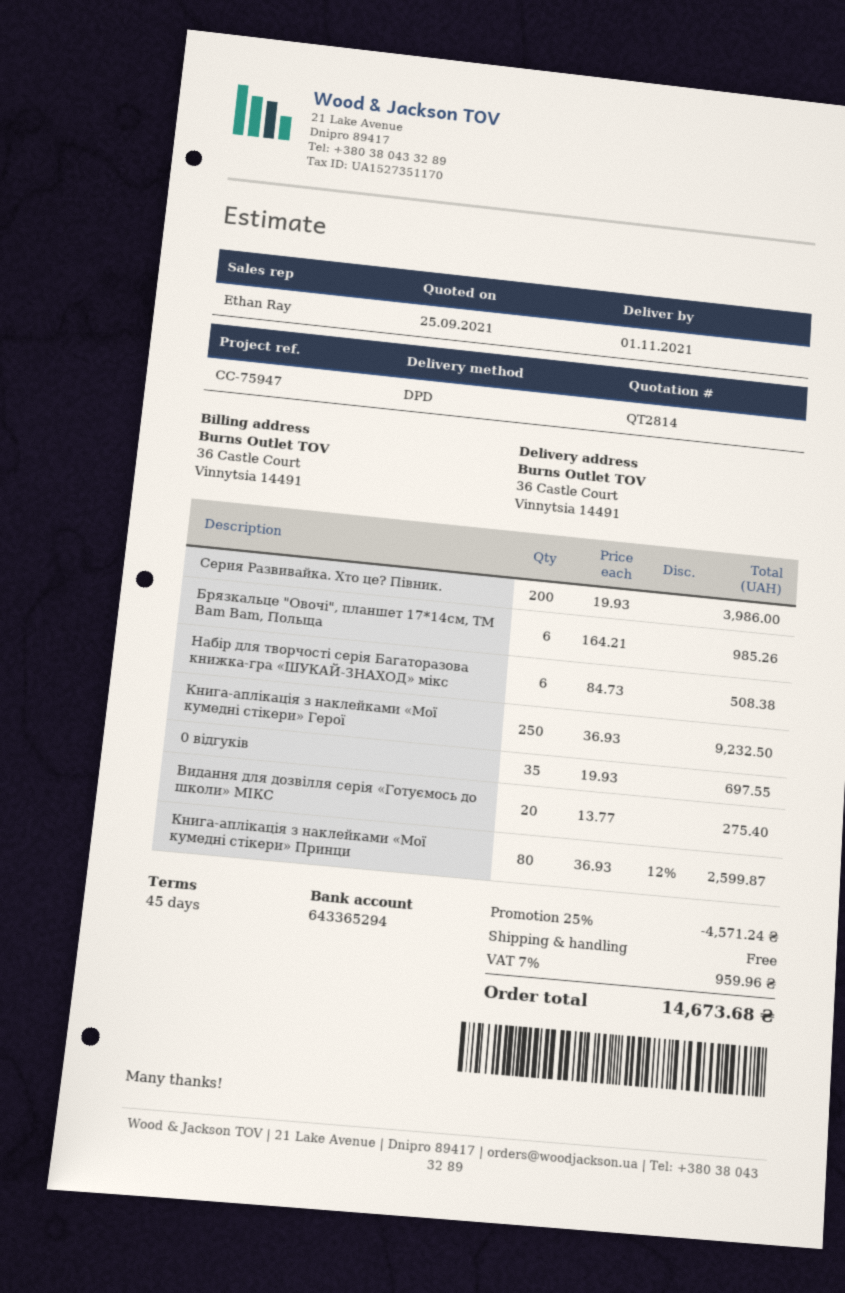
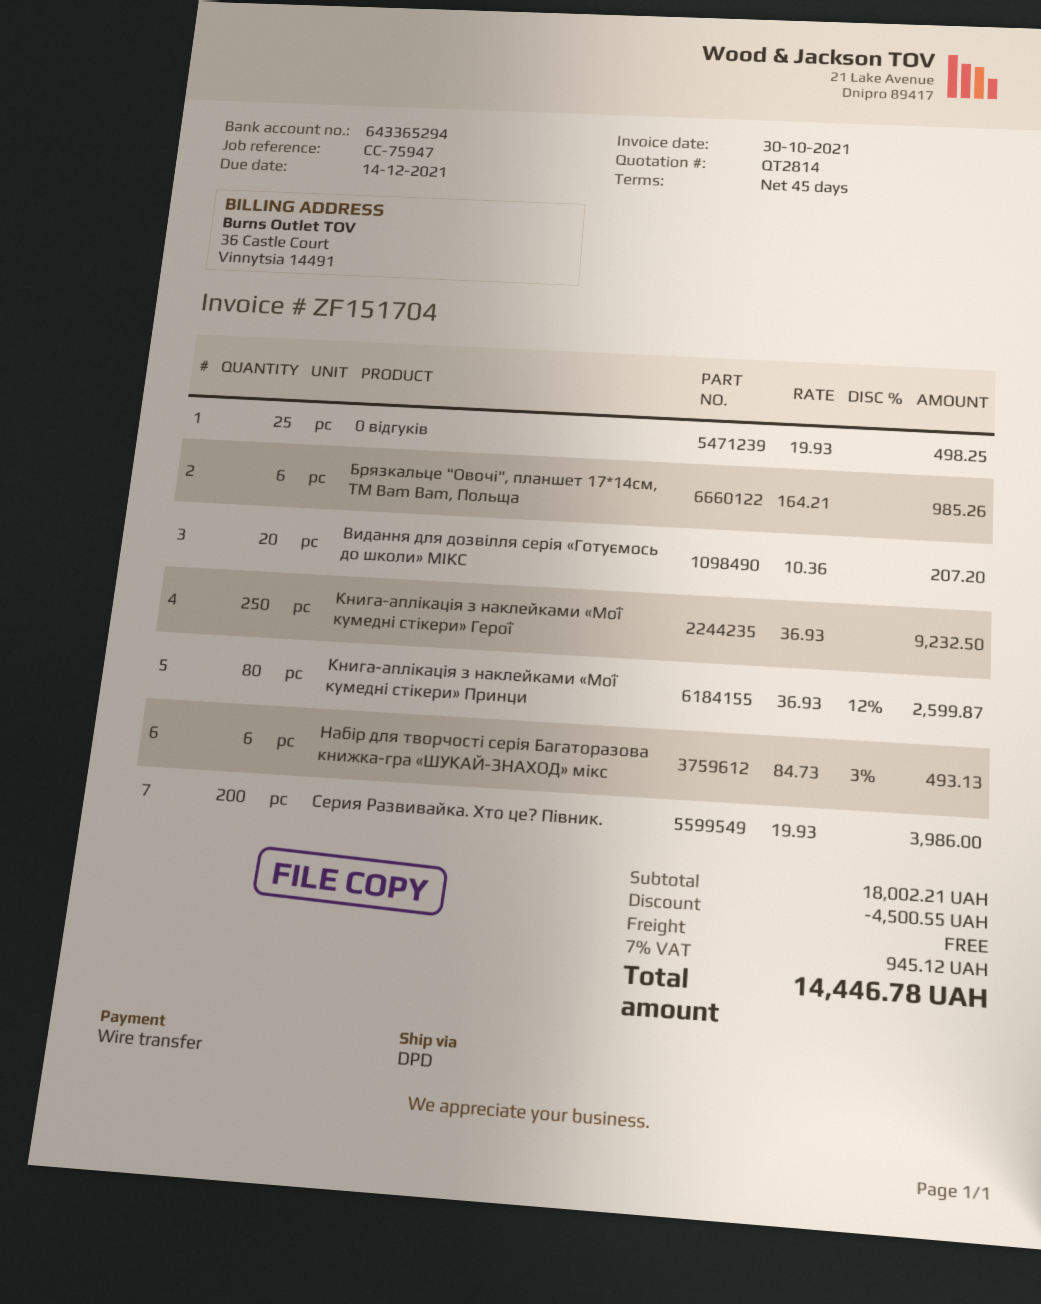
Набір для творчості серія Багаторазова книжка-гра «ШУКАЙ-ЗНАХОД» мікс: 6 x 84.73 = 508.38 -> 6 x 84.73 - 3% = 493.13
0 відгуків: 35 x 19.93 = 697.55 -> 25 x 19.93 = 498.25
Видання для дозвілля серія «Готуємось до школи» МІКС: 20 x 13.77 = 275.40 -> 20 x 10.36 = 207.20
discount: 4571.24 -> 4500.55
tax: 7% = 959.96 -> 7% = 945.12
total: 14673.68 -> 14446.78

